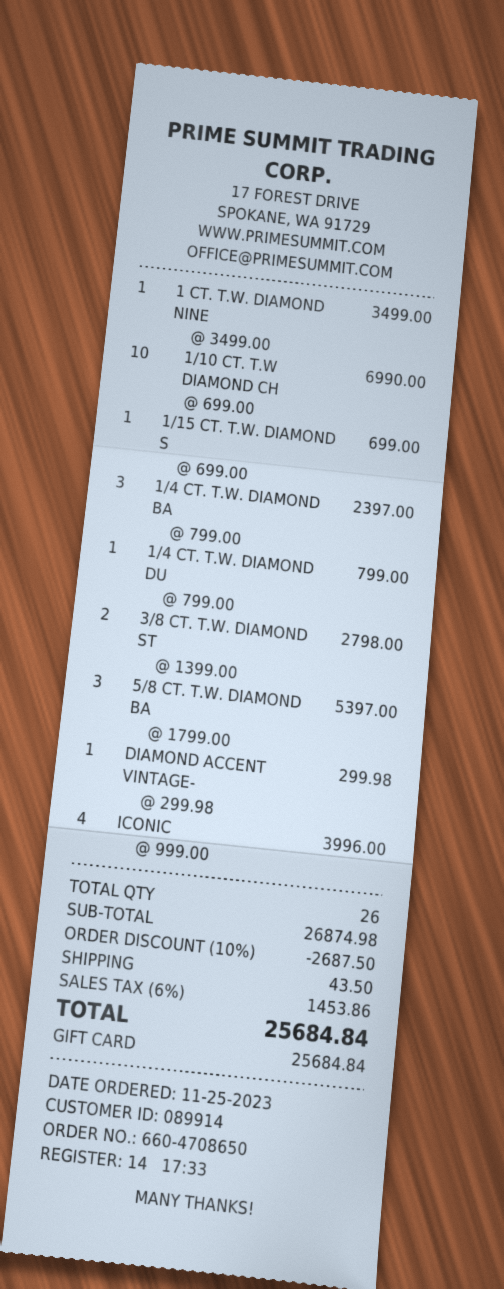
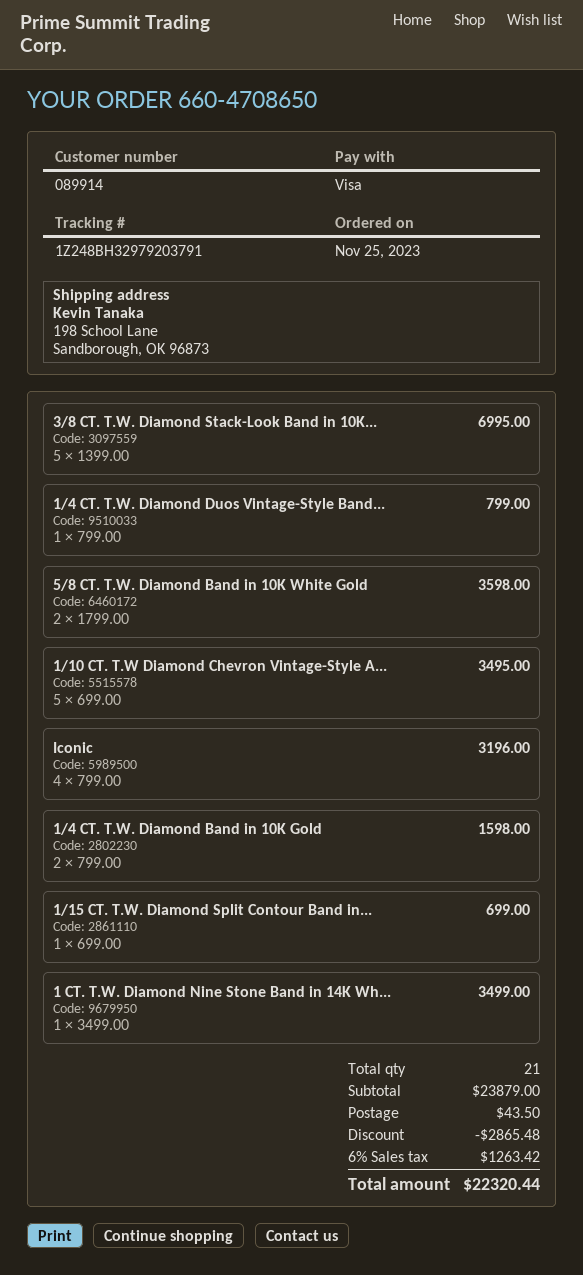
payment method: gift card -> Visa
1/10 CT. T.W DIAMOND CH: 10 x 699.00 = 6990.00 -> 5 x 699.00 = 3495.00
1/4 CT. T.W. DIAMOND BA: 3 x 799.00 = 2397.00 -> 2 x 799.00 = 1598.00
3/8 CT. T.W. DIAMOND ST: 2 x 1399.00 = 2798.00 -> 5 x 1399.00 = 6995.00
5/8 CT. T.W. DIAMOND BA: 3 x 1799.00 = 5397.00 -> 2 x 1799.00 = 3598.00
DIAMOND ACCENT VINTAGE-: 1 x 299.98 = 299.98 -> none
ICONIC: 4 x 999.00 = 3996.00 -> 4 x 799.00 = 3196.00
total quantity: 26 -> 21
subtotal: 26874.98 -> 23879.00
discount: 2687.50 -> 2865.48
tax: 6% = 1453.86 -> 6% = 1263.42
total: 25684.84 -> 22320.44

